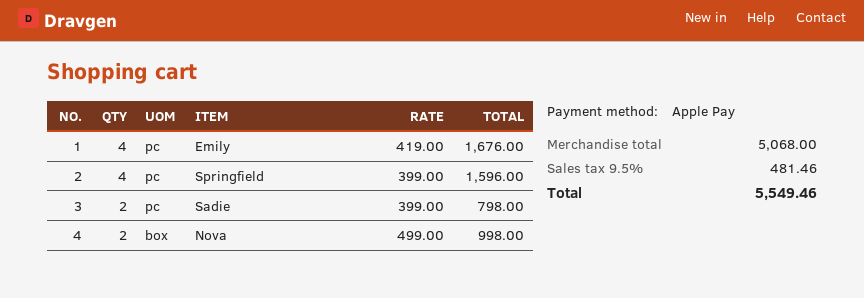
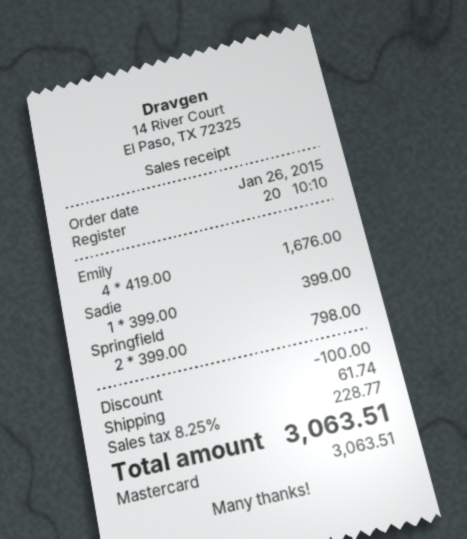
payment method: Apple Pay -> Mastercard
Springfield: 4 x 399.00 = 1596.00 -> 2 x 399.00 = 798.00
Sadie: 2 x 399.00 = 798.00 -> 1 x 399.00 = 399.00
Nova: 2 x 499.00 = 998.00 -> none
discount: none -> 100.00
shipping: none -> 61.74
tax: 9.5% = 481.46 -> 8.25% = 228.77
total: 5549.46 -> 3063.51

